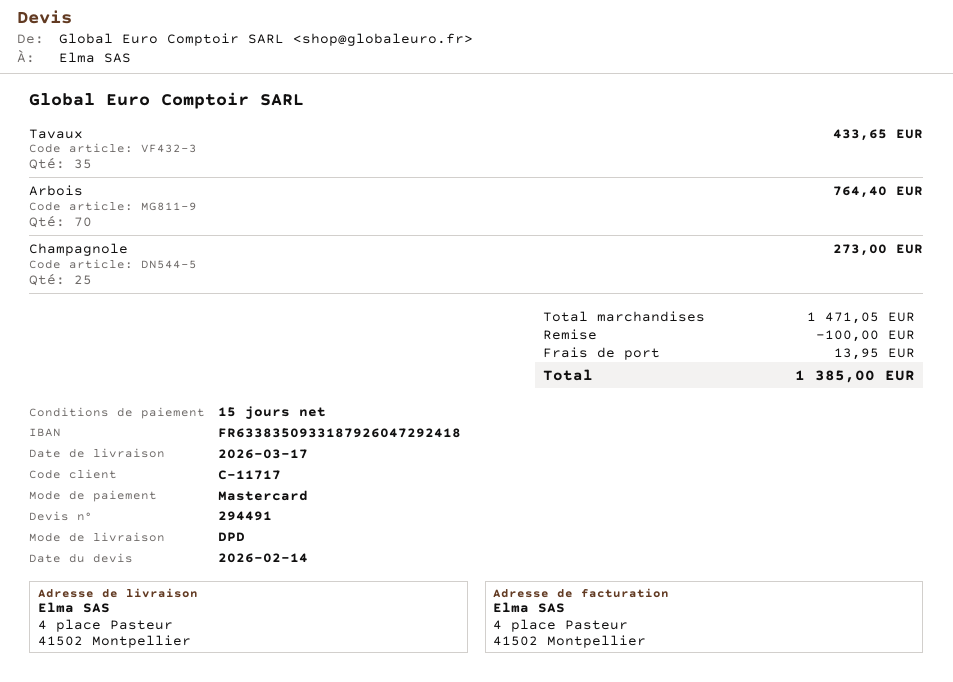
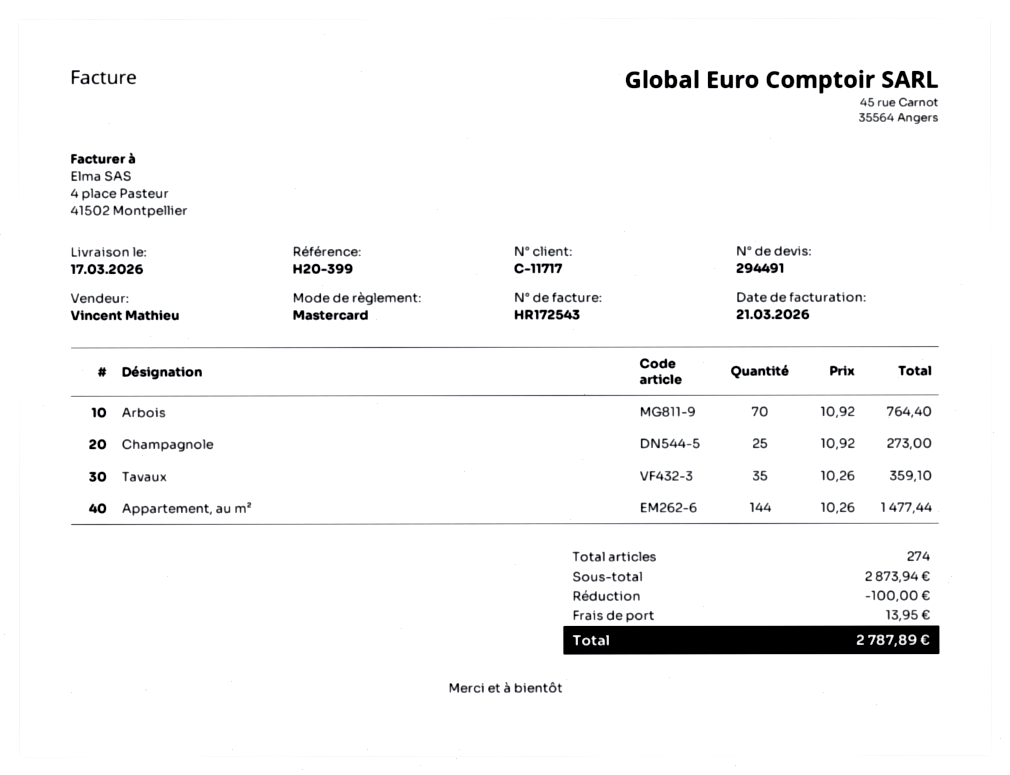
Tavaux: 35 for 433.65 -> 35 for 359.10
Appartement, au m²: none -> 144 for 1477.44
subtotal: 1471.05 -> 2873.94
total: 1385.00 -> 2787.89

